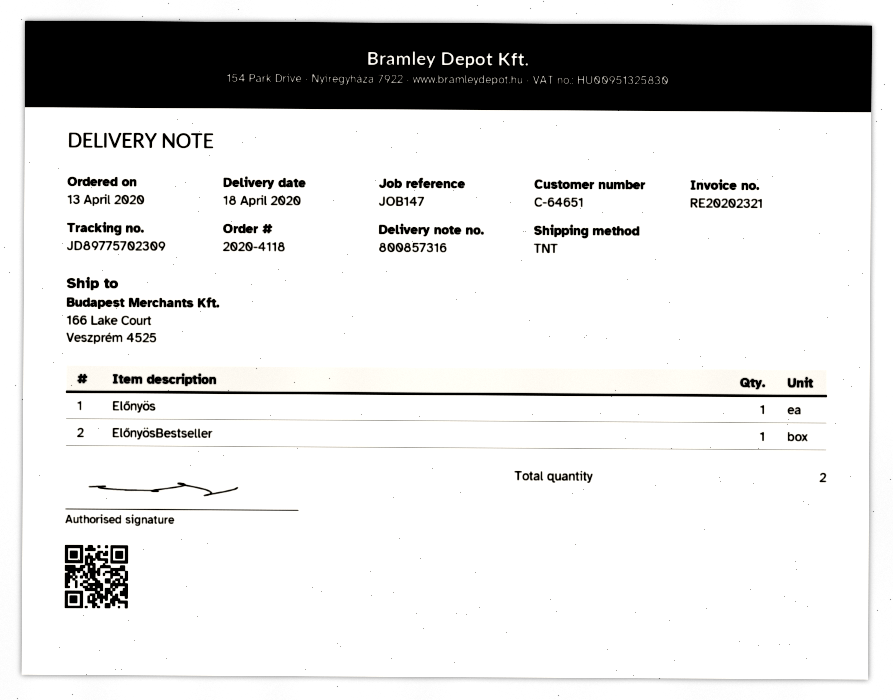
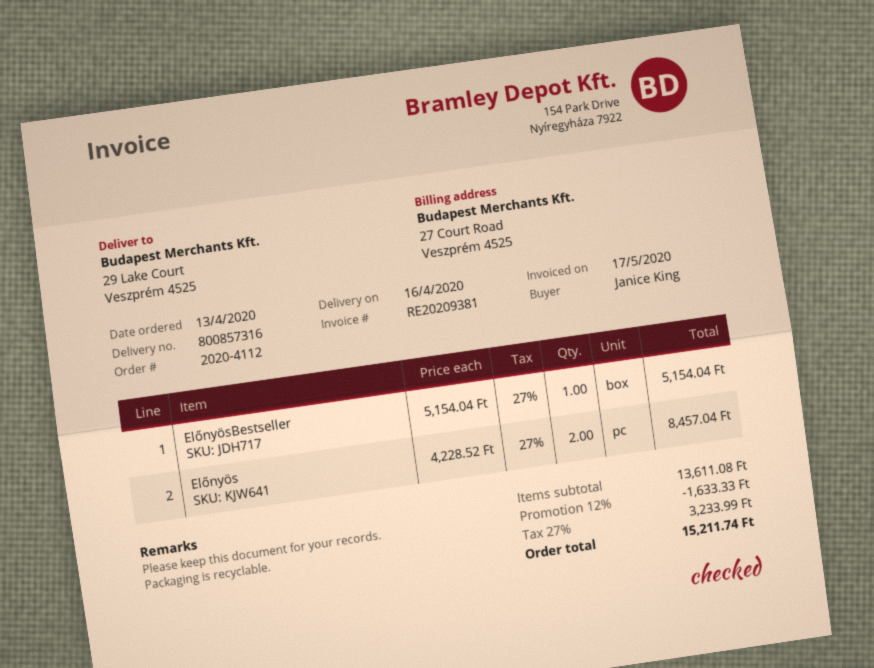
order number: 2020-4118 -> 2020-4112
delivery date: 2020-04-18 -> 2020-04-16
invoice number: RE20202321 -> RE20209381
ship to: 166 Lake Court, Veszprém 4525 -> 29 Lake Court, Veszprém 4525
Előnyös: 1 -> 2

